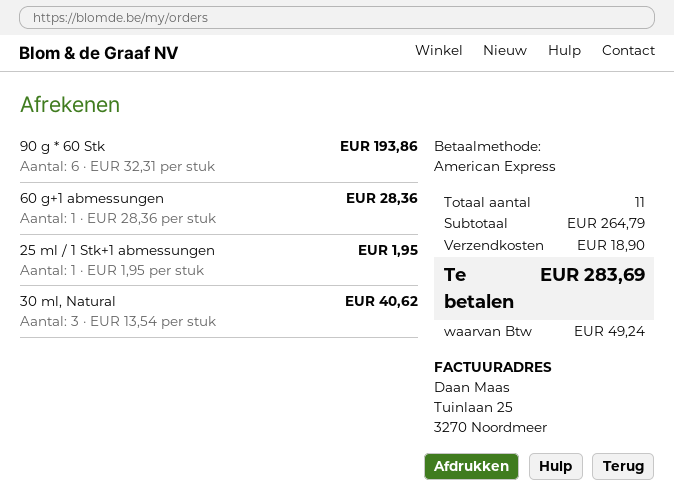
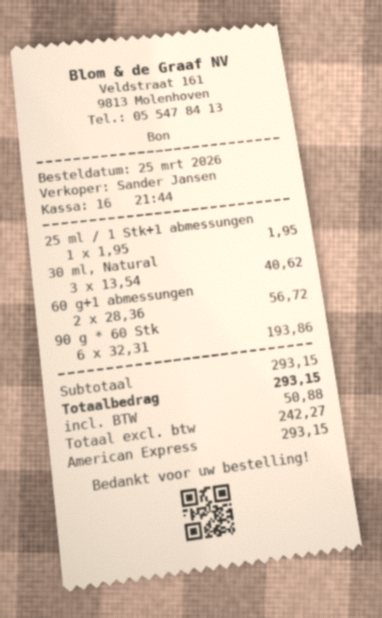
60 g+1 abmessungen: 1 x 28.36 = 28.36 -> 2 x 28.36 = 56.72
subtotal: 264.79 -> 293.15
shipping: 18.90 -> none
tax: 49.24 -> 50.88
total: 283.69 -> 293.15

